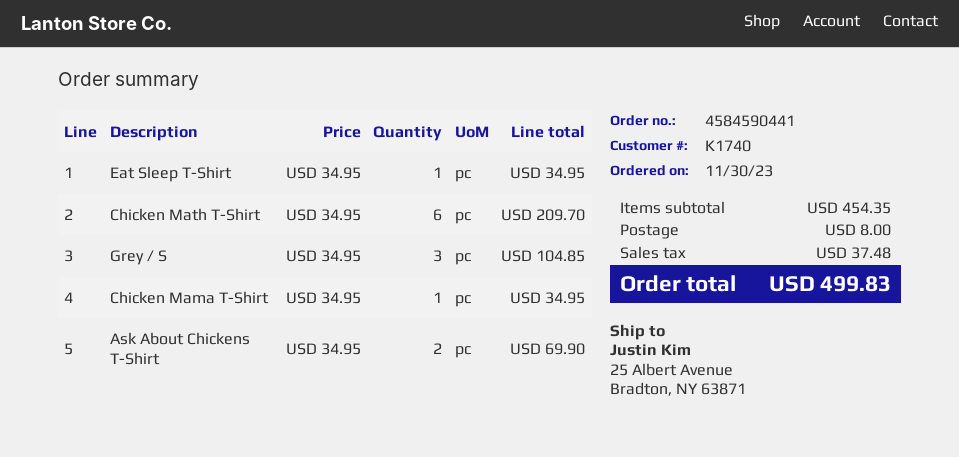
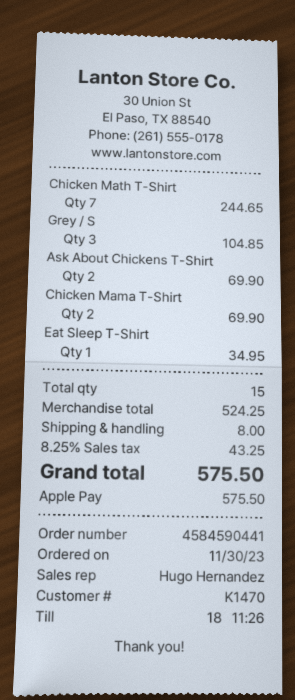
customer number: K1740 -> K1470
Chicken Math T-Shirt: 6 for 209.70 -> 7 for 244.65
Chicken Mama T-Shirt: 1 for 34.95 -> 2 for 69.90
subtotal: 454.35 -> 524.25
tax: 37.48 -> 43.25
total: 499.83 -> 575.50

